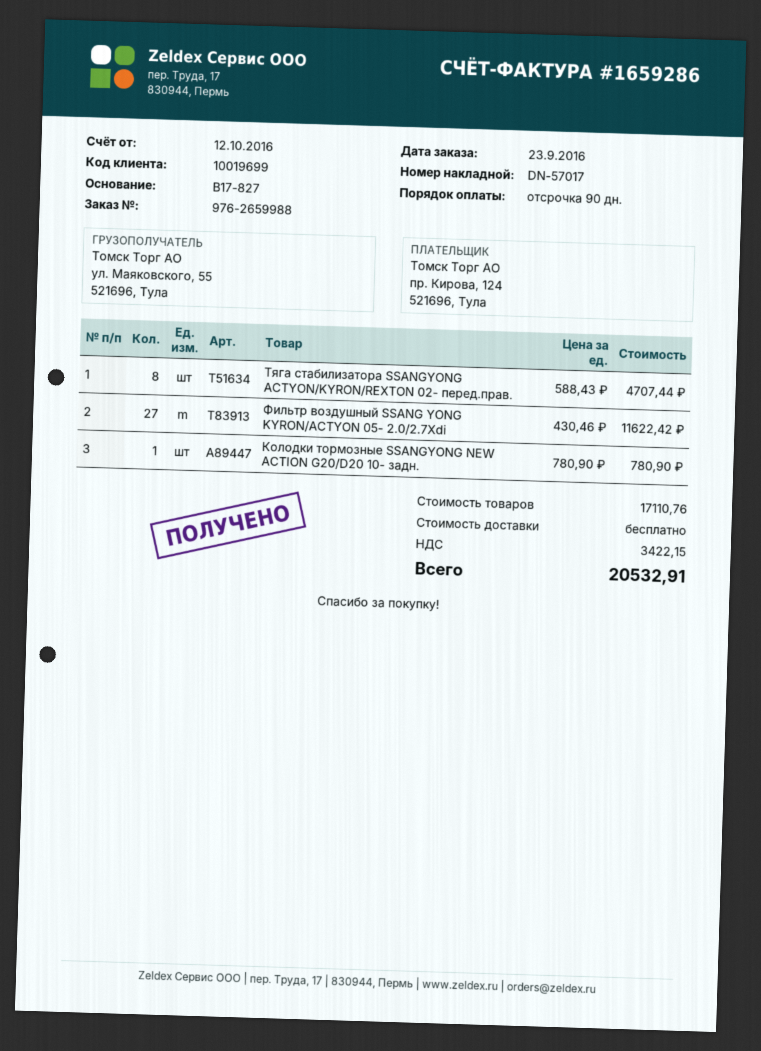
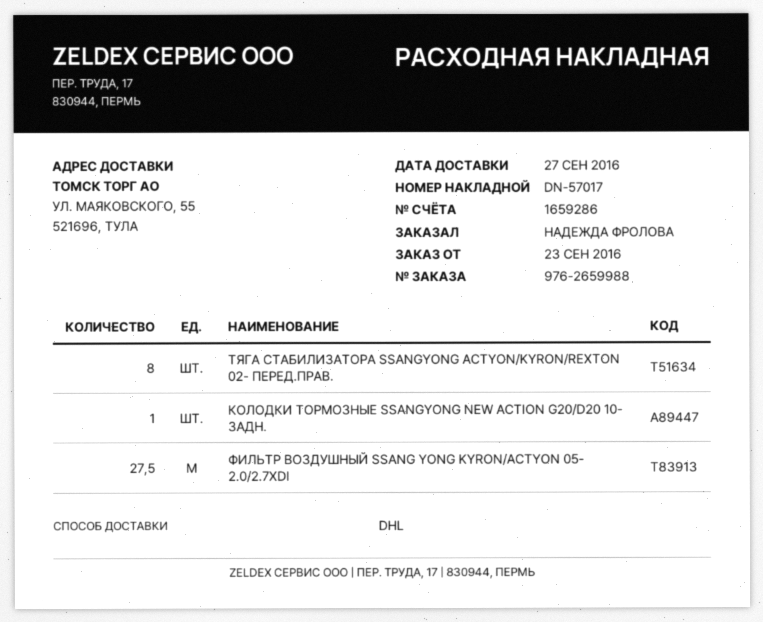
Фильтр воздушный SSANG YONG KYRON/ACTYON 05- 2.0/2.7Xdi: 27 -> 27.5

